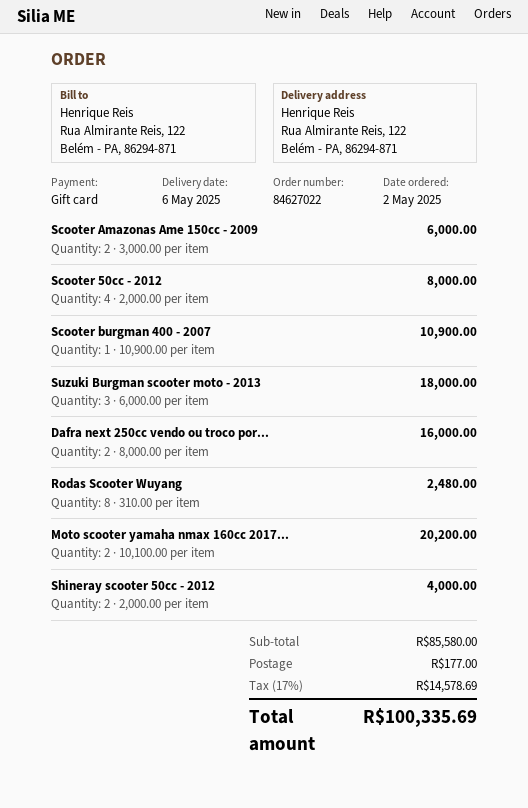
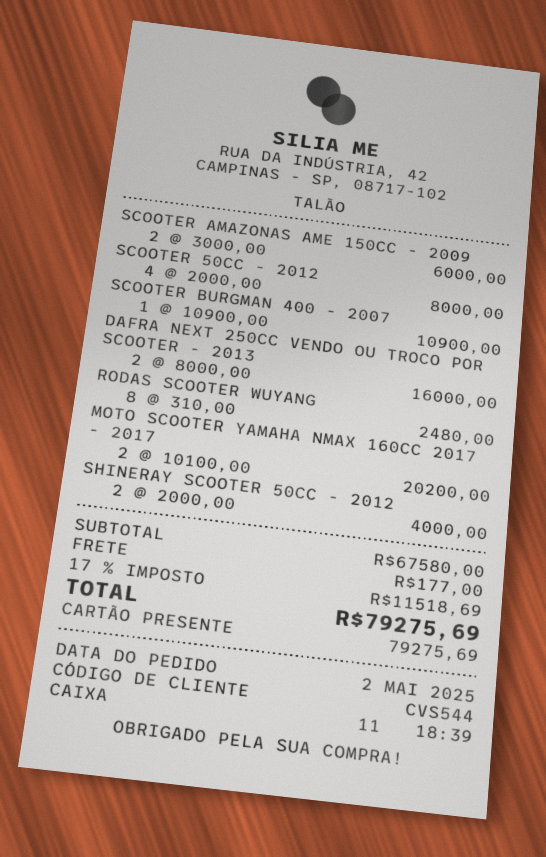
Suzuki Burgman scooter moto - 2013: 3 x 6000.00 = 18000.00 -> none
subtotal: 85580.00 -> 67580.00
tax: 17% = 14578.69 -> 17% = 11518.69
total: 100335.69 -> 79275.69

